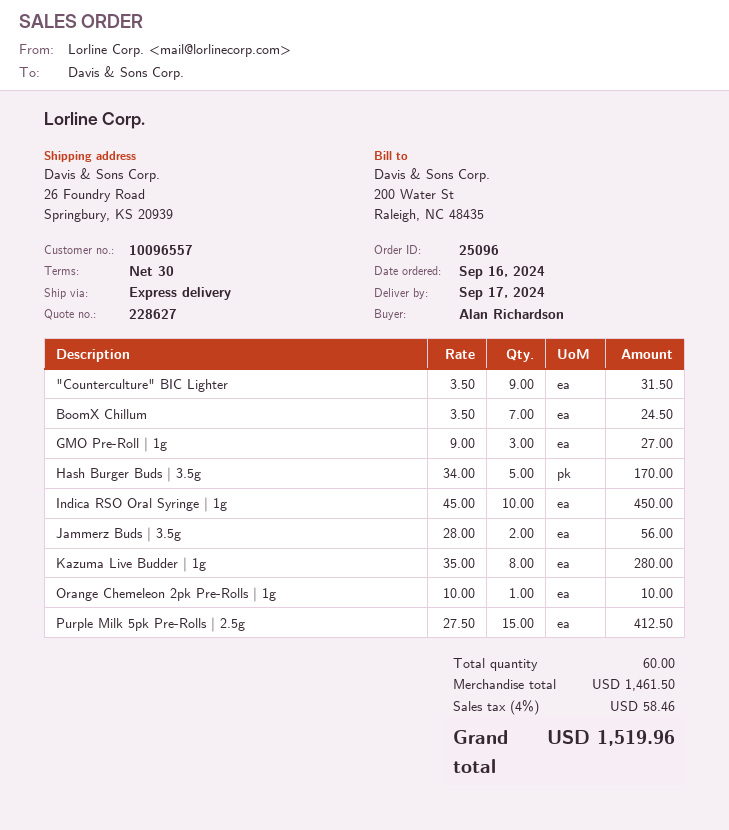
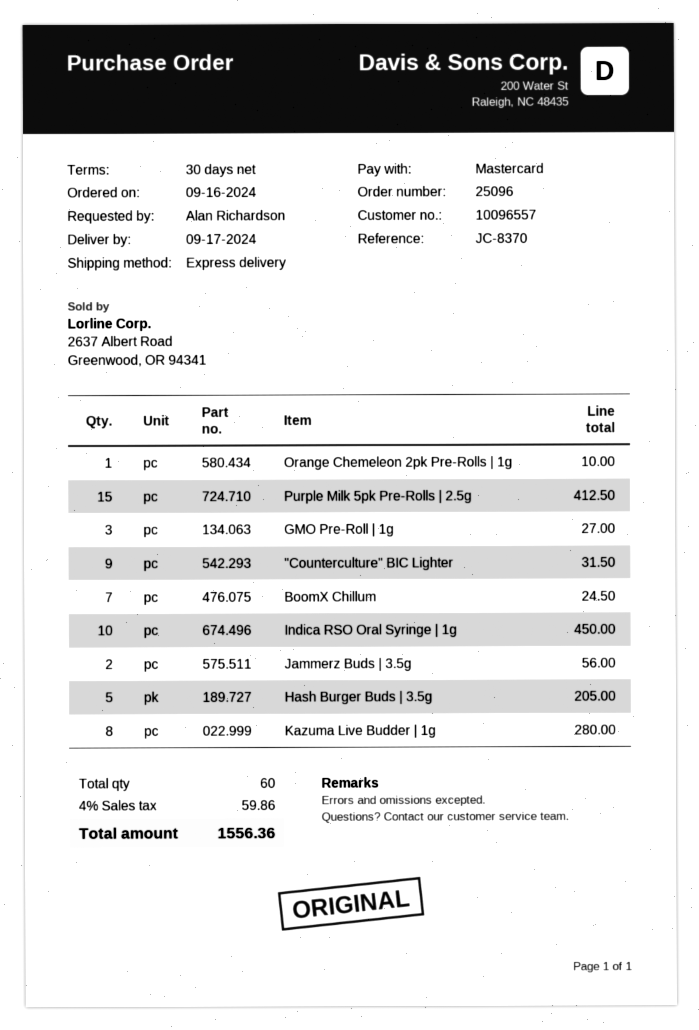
Hash Burger Buds | 3.5g: 5 for 170.00 -> 5 for 205.00
tax: 4% = 58.46 -> 4% = 59.86
total: 1519.96 -> 1556.36

